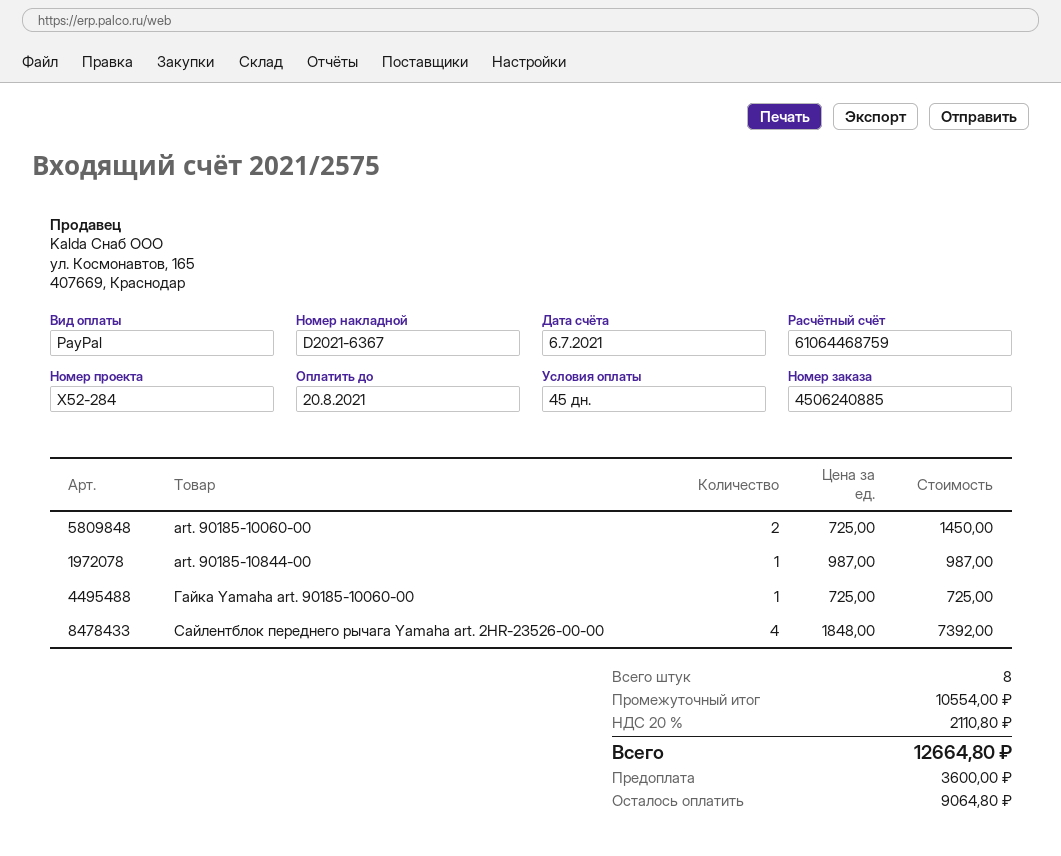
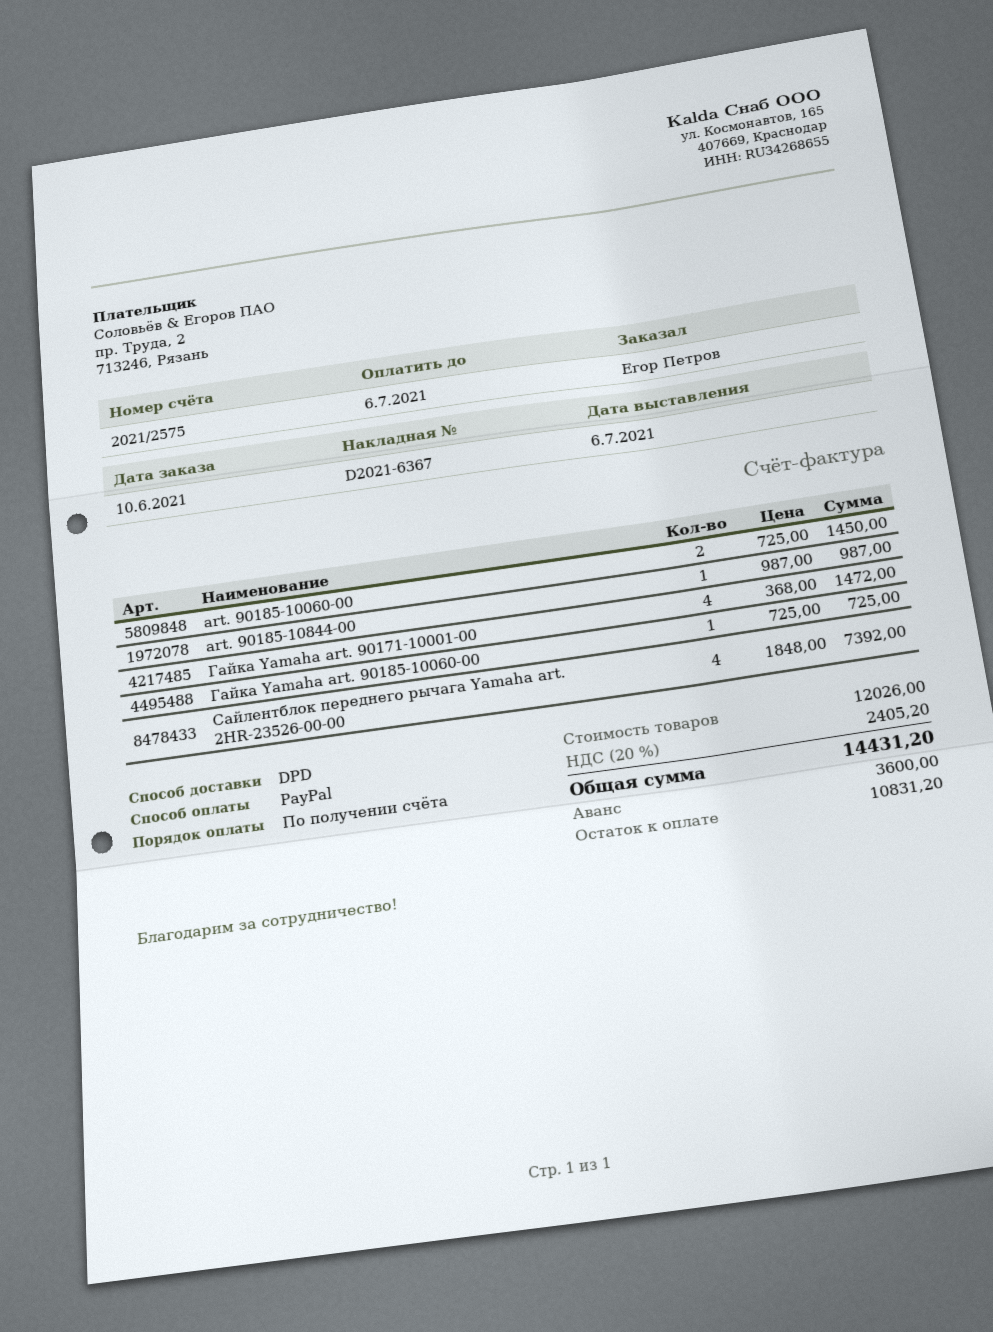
payment terms: 45 days -> on receipt
due date: 2021-08-20 -> 2021-07-06
Гайка Yamaha art. 90171-10001-00: none -> 4 x 368.00 = 1472.00
subtotal: 10554.00 -> 12026.00
tax: 20% = 2110.80 -> 20% = 2405.20
total: 12664.80 -> 14431.20
balance: 9064.80 -> 10831.20

